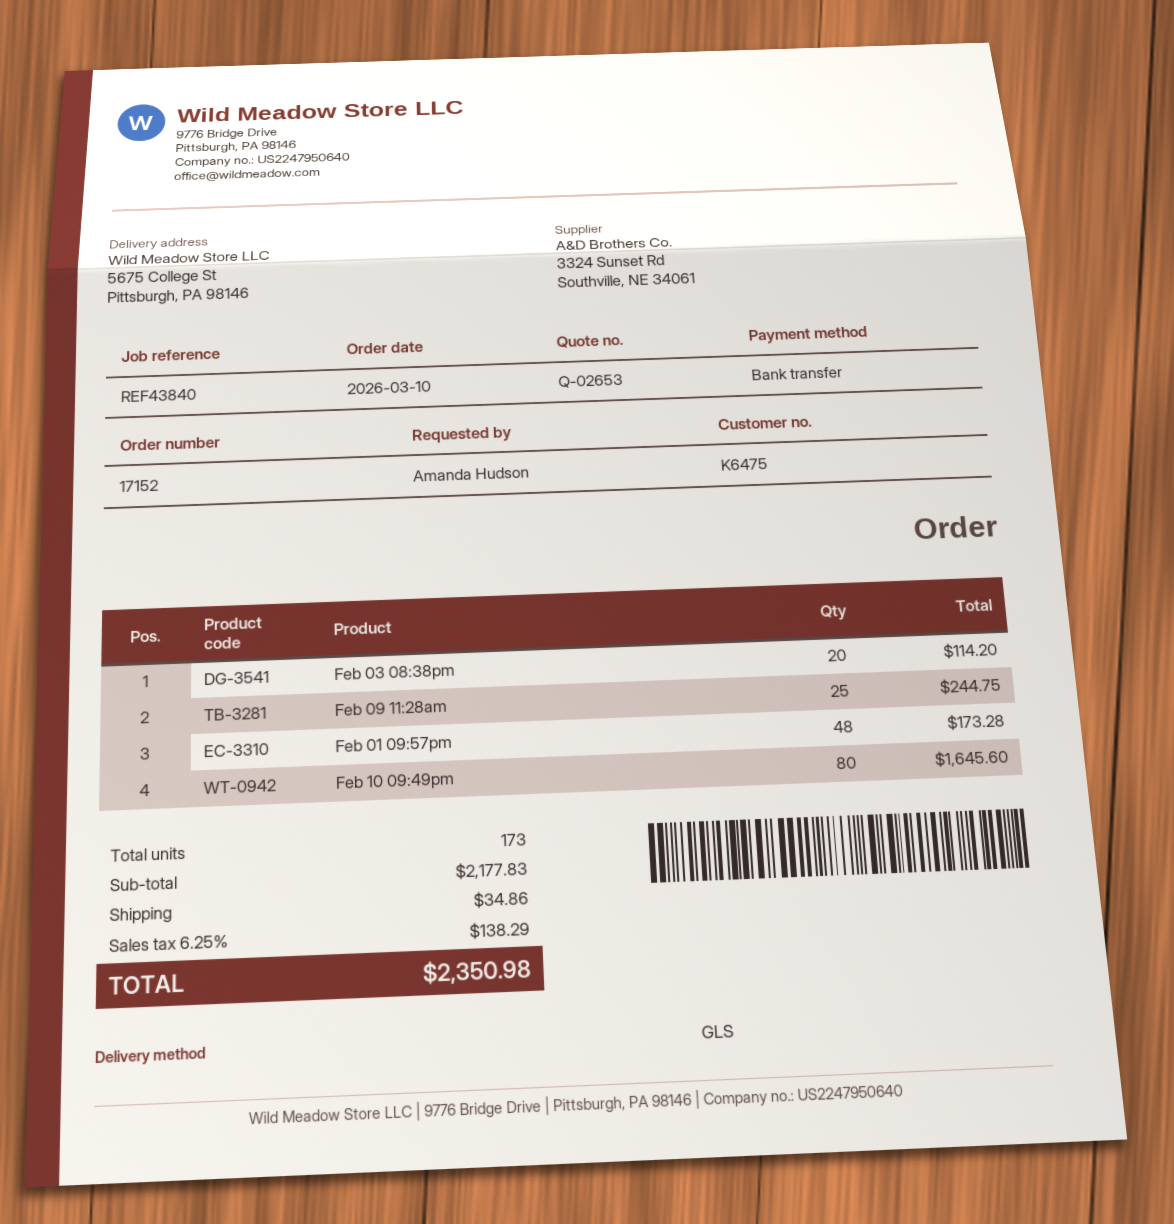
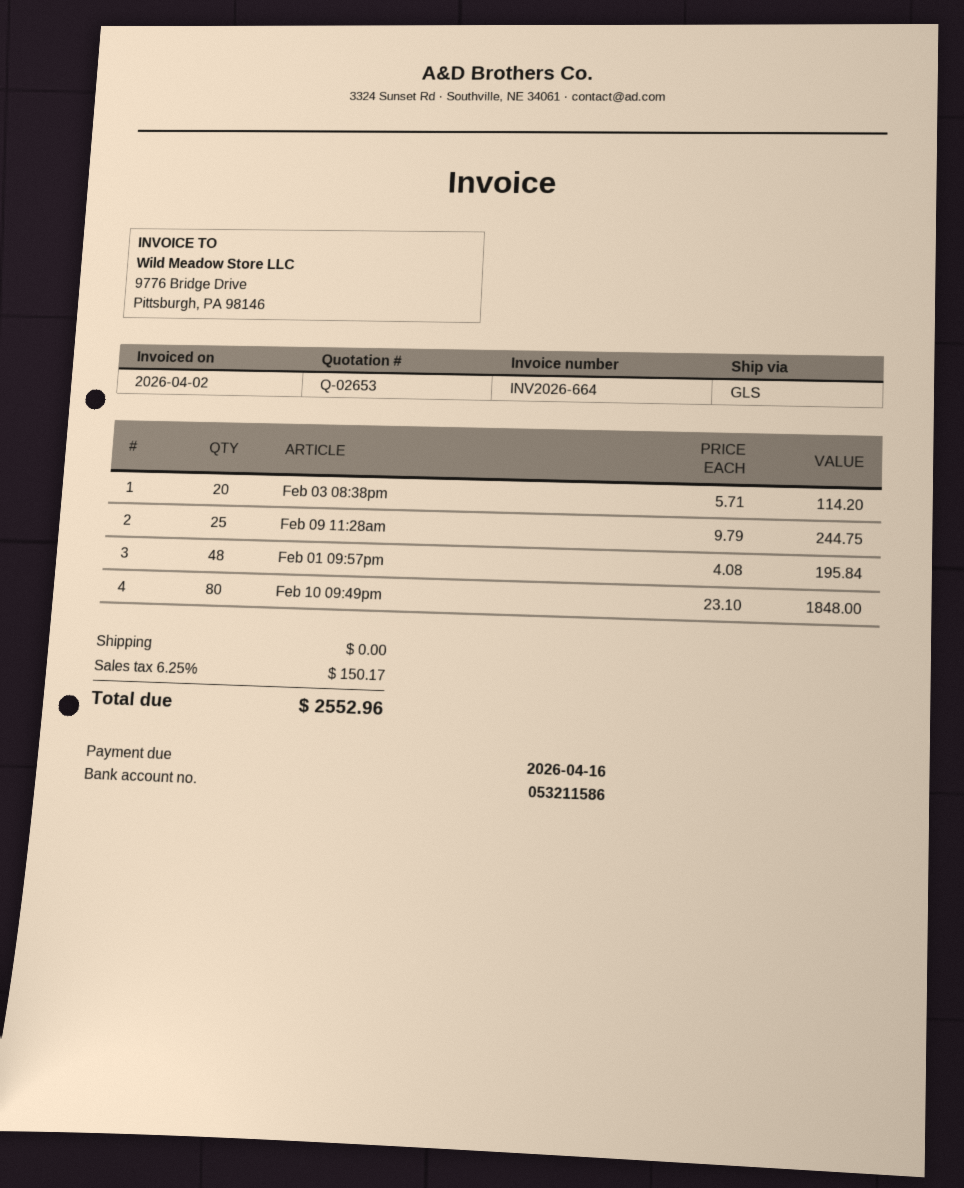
Feb 01 09:57pm: 48 for 173.28 -> 48 for 195.84
Feb 10 09:49pm: 80 for 1645.60 -> 80 for 1848.00
shipping: 34.86 -> 0.00
tax: 6.25% = 138.29 -> 6.25% = 150.17
total: 2350.98 -> 2552.96

